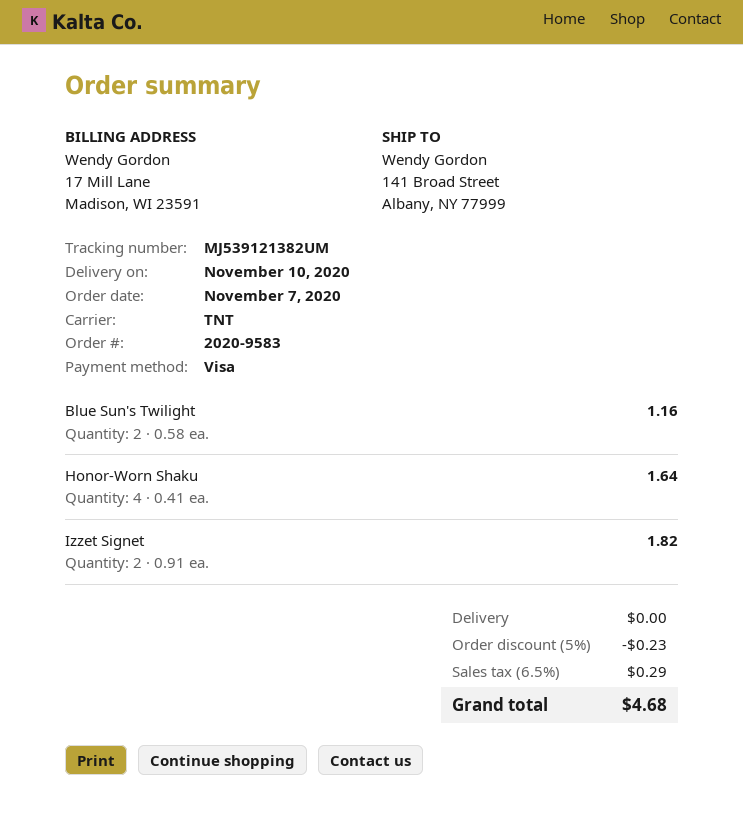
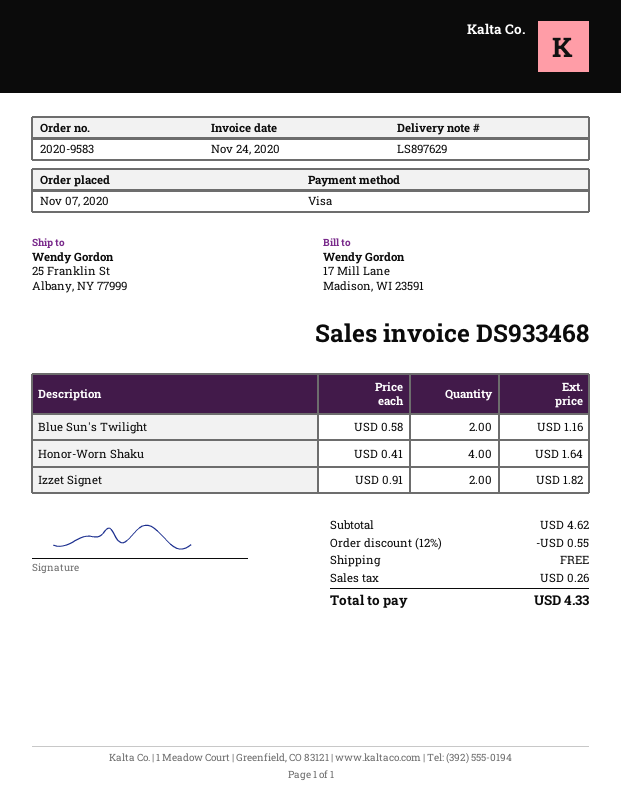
ship to: 141 Broad Street, Albany, NY 77999 -> 25 Franklin St, Albany, NY 77999
discount: 5% = 0.23 -> 12% = 0.55
tax: 0.29 -> 0.26
total: 4.68 -> 4.33

